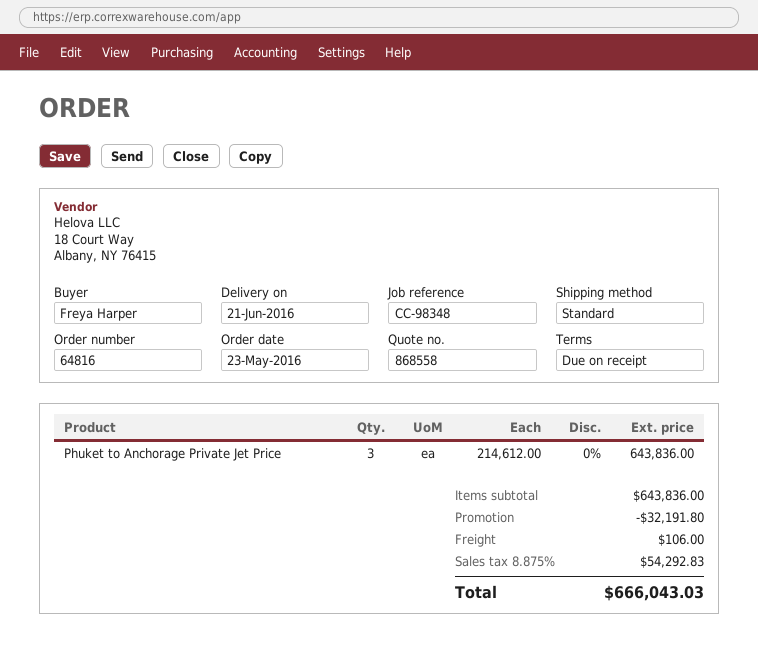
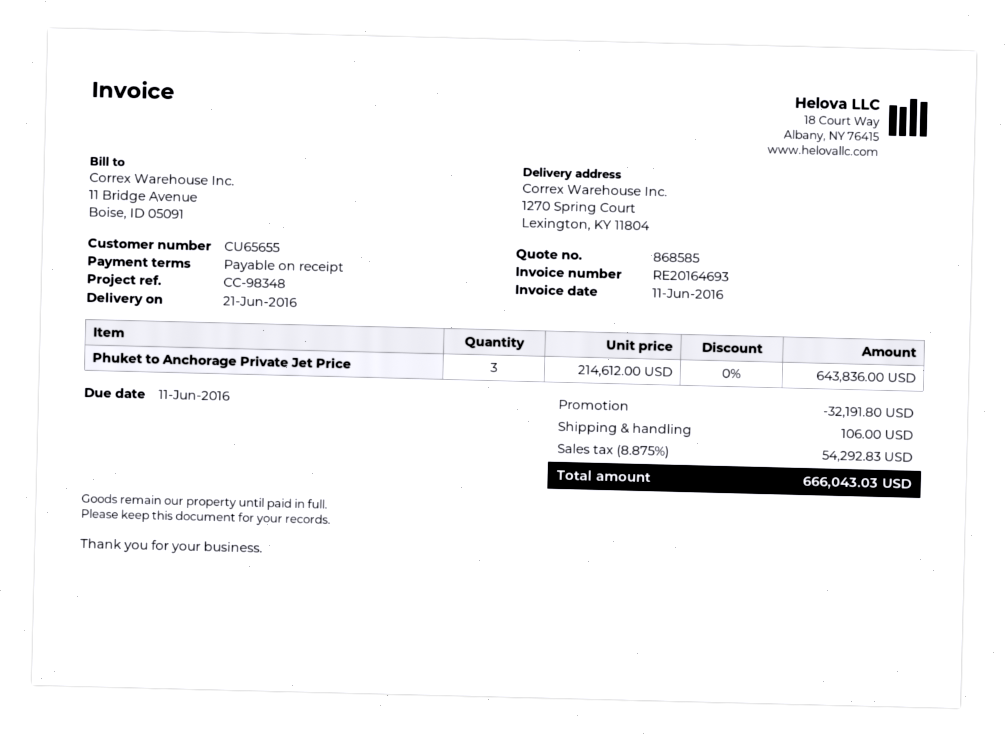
quote number: 868558 -> 868585

